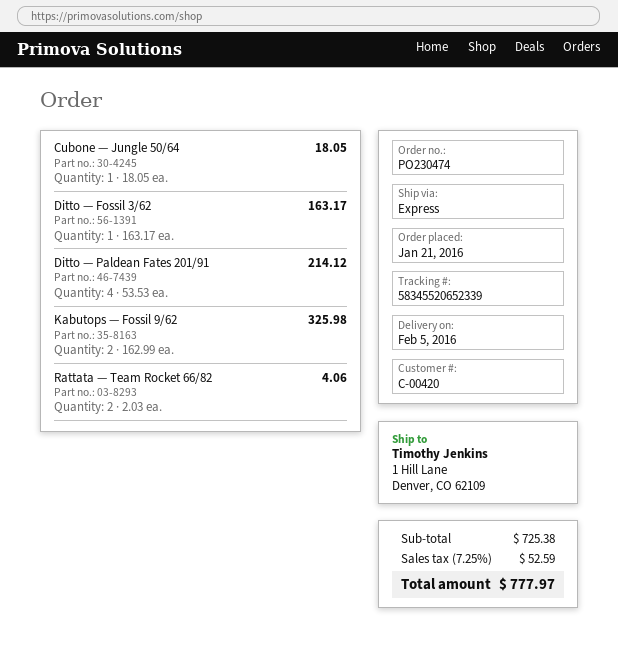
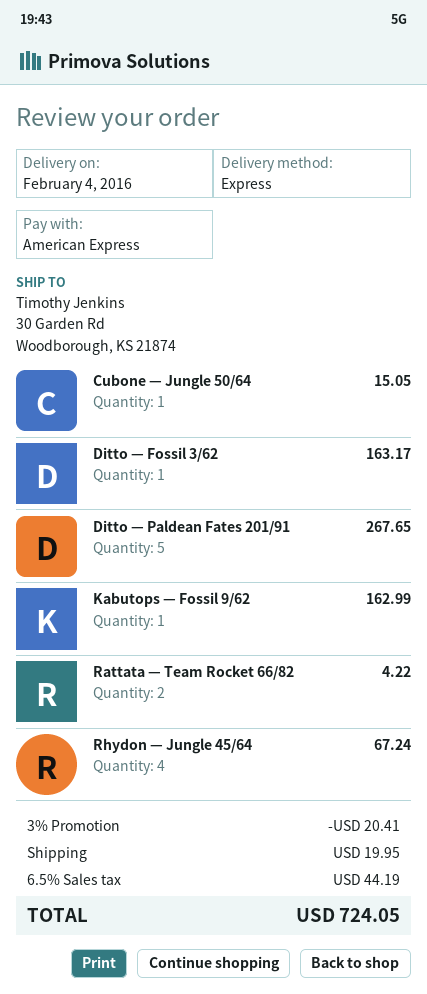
delivery date: 2016-02-05 -> 2016-02-04
ship to: 1 Hill Lane, Denver, CO 62109 -> 30 Garden Rd, Woodborough, KS 21874
Cubone — Jungle 50/64: 1 for 18.05 -> 1 for 15.05
Ditto — Paldean Fates 201/91: 4 for 214.12 -> 5 for 267.65
Kabutops — Fossil 9/62: 2 for 325.98 -> 1 for 162.99
Rattata — Team Rocket 66/82: 2 for 4.06 -> 2 for 4.22
Rhydon — Jungle 45/64: none -> 4 for 67.24
discount: none -> 3% = 20.41
shipping: none -> 19.95
tax: 7.25% = 52.59 -> 6.5% = 44.19
total: 777.97 -> 724.05

